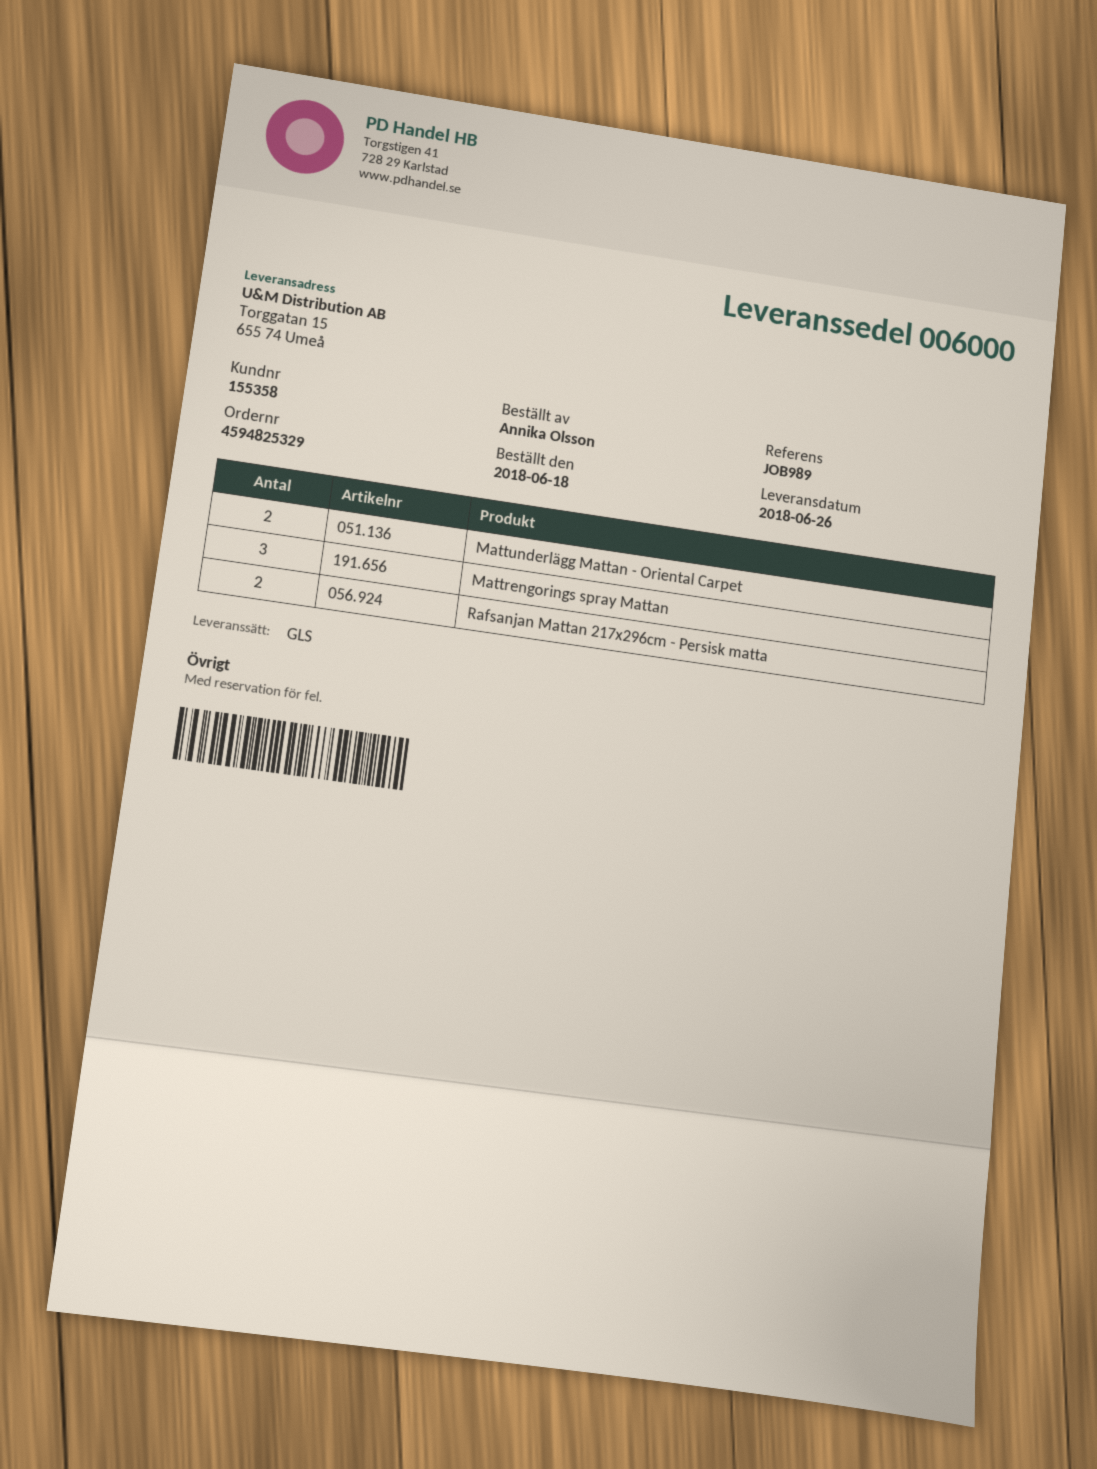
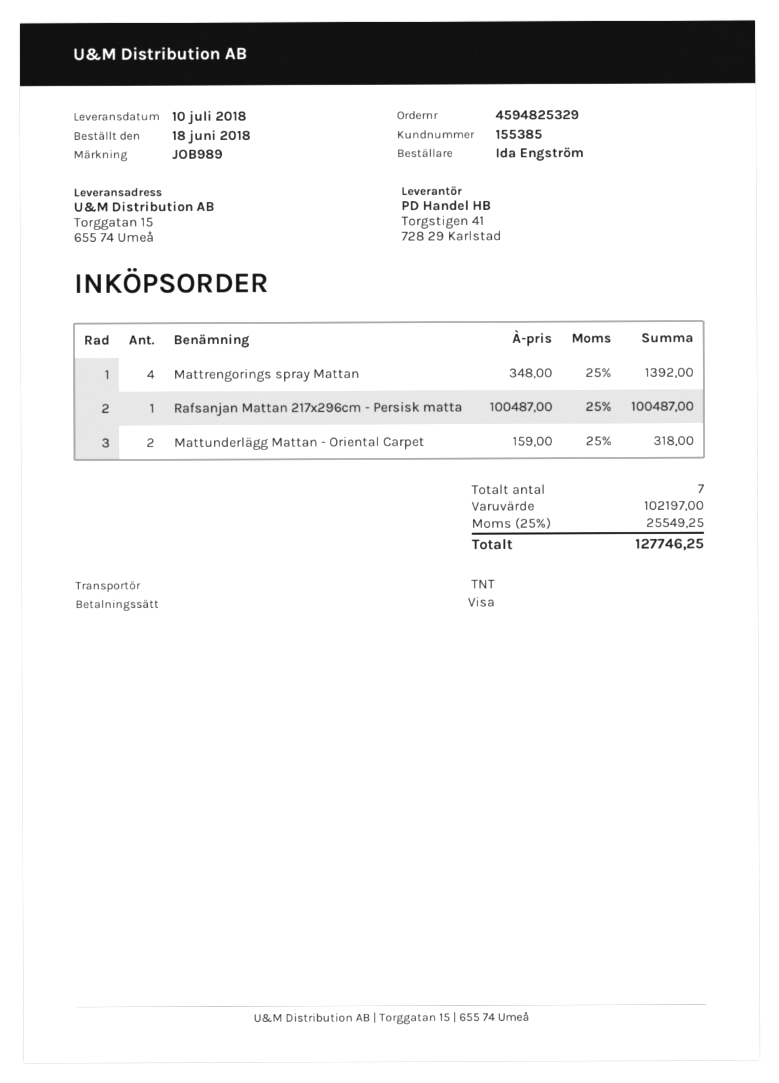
delivery date: 2018-06-26 -> 2018-07-10
customer number: 155358 -> 155385
ordered by: Annika Olsson -> Ida Engström
shipping method: GLS -> TNT
Mattrengorings spray Mattan: 3 -> 4
Rafsanjan Mattan 217x296cm - Persisk matta: 2 -> 1

